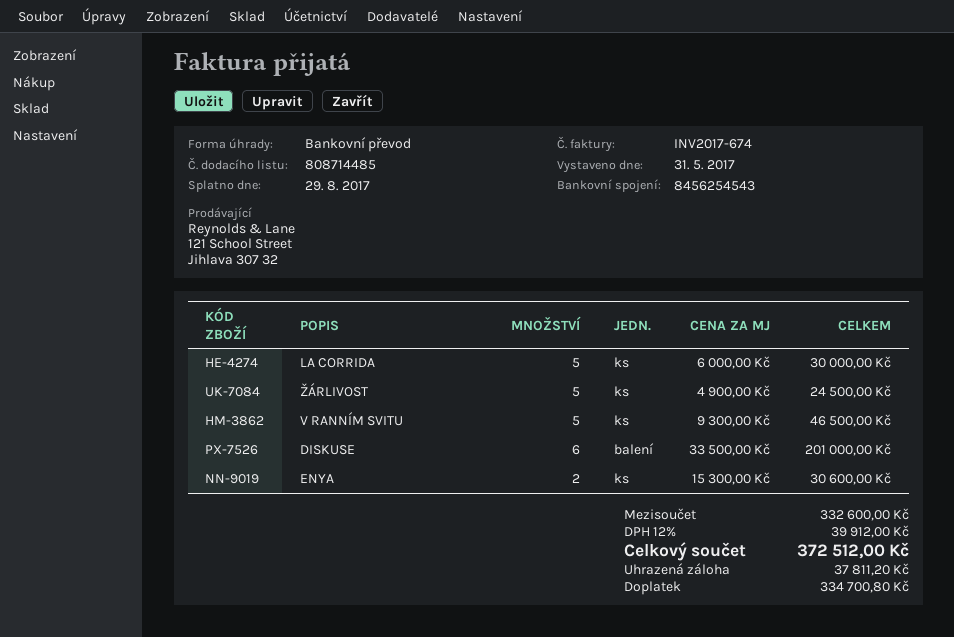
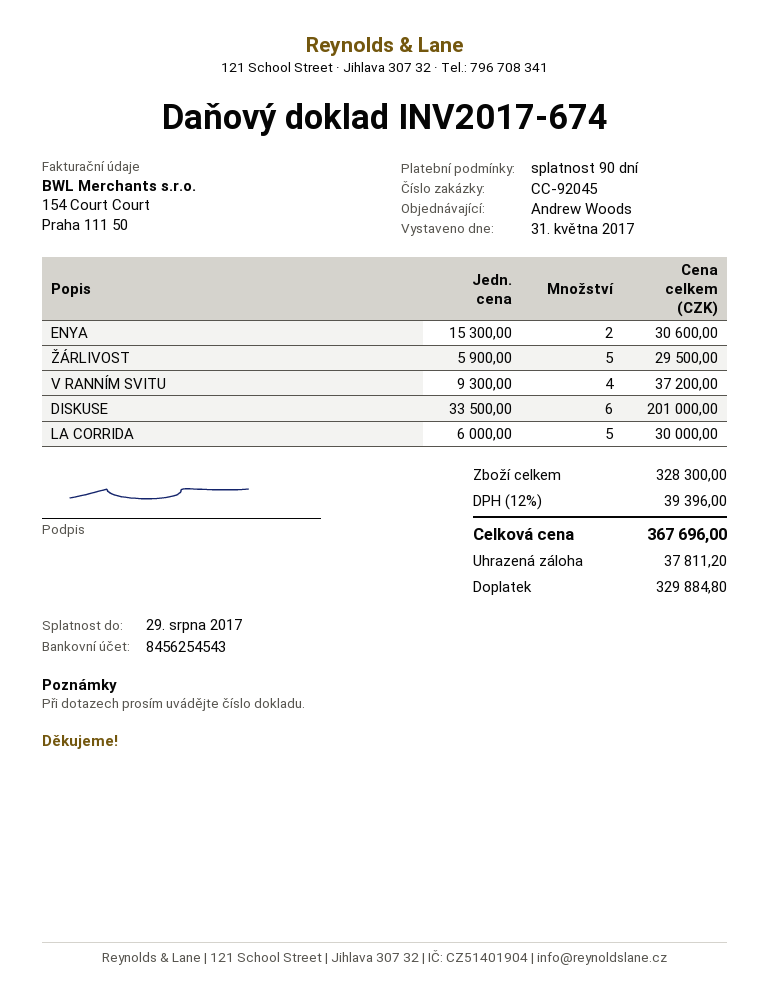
ŽÁRLIVOST: 5 x 4900.00 = 24500.00 -> 5 x 5900.00 = 29500.00
V RANNÍM SVITU: 5 x 9300.00 = 46500.00 -> 4 x 9300.00 = 37200.00
subtotal: 332600.00 -> 328300.00
tax: 12% = 39912.00 -> 12% = 39396.00
total: 372512.00 -> 367696.00
balance: 334700.80 -> 329884.80

